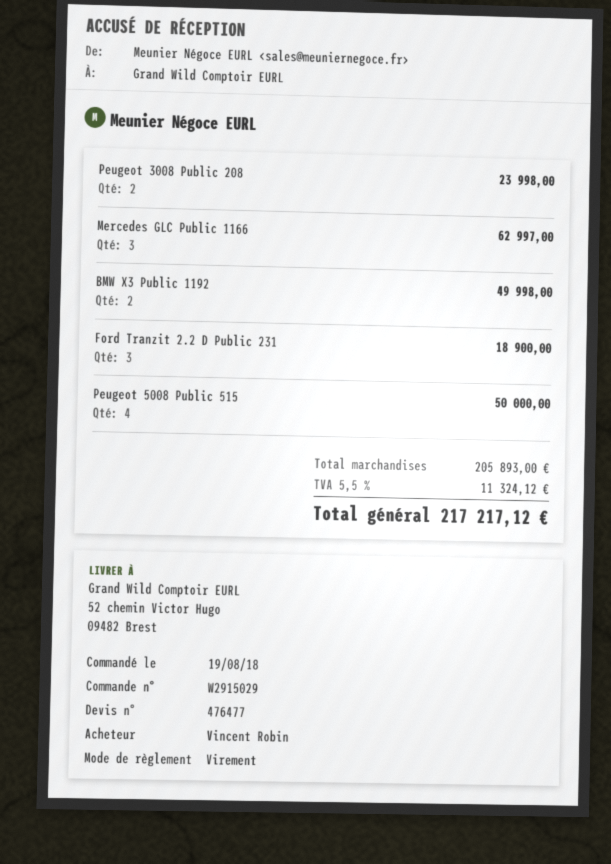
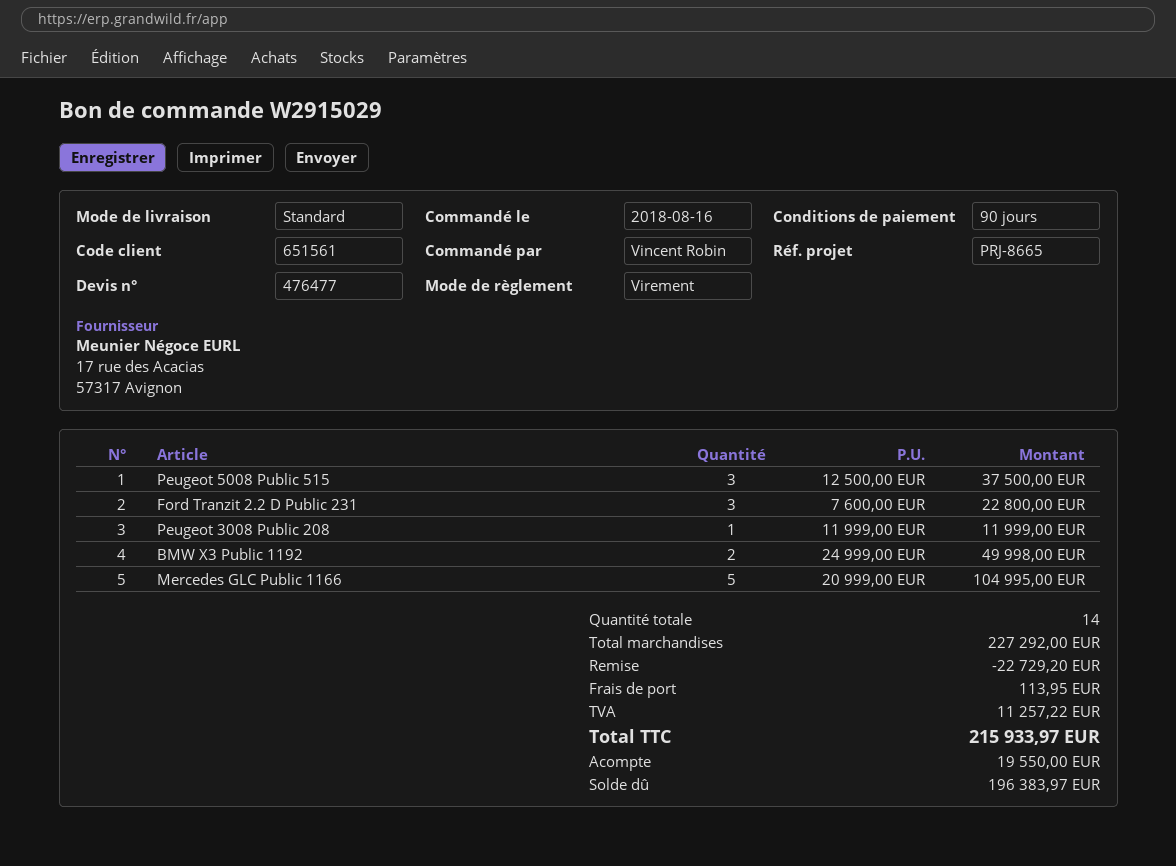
order date: 2018-08-19 -> 2018-08-16
Peugeot 3008 Public 208: 2 for 23998.00 -> 1 for 11999.00
Mercedes GLC Public 1166: 3 for 62997.00 -> 5 for 104995.00
Ford Tranzit 2.2 D Public 231: 3 for 18900.00 -> 3 for 22800.00
Peugeot 5008 Public 515: 4 for 50000.00 -> 3 for 37500.00
subtotal: 205893.00 -> 227292.00
discount: none -> 22729.20
shipping: none -> 113.95
tax: 11324.12 -> 11257.22
total: 217217.12 -> 215933.97

